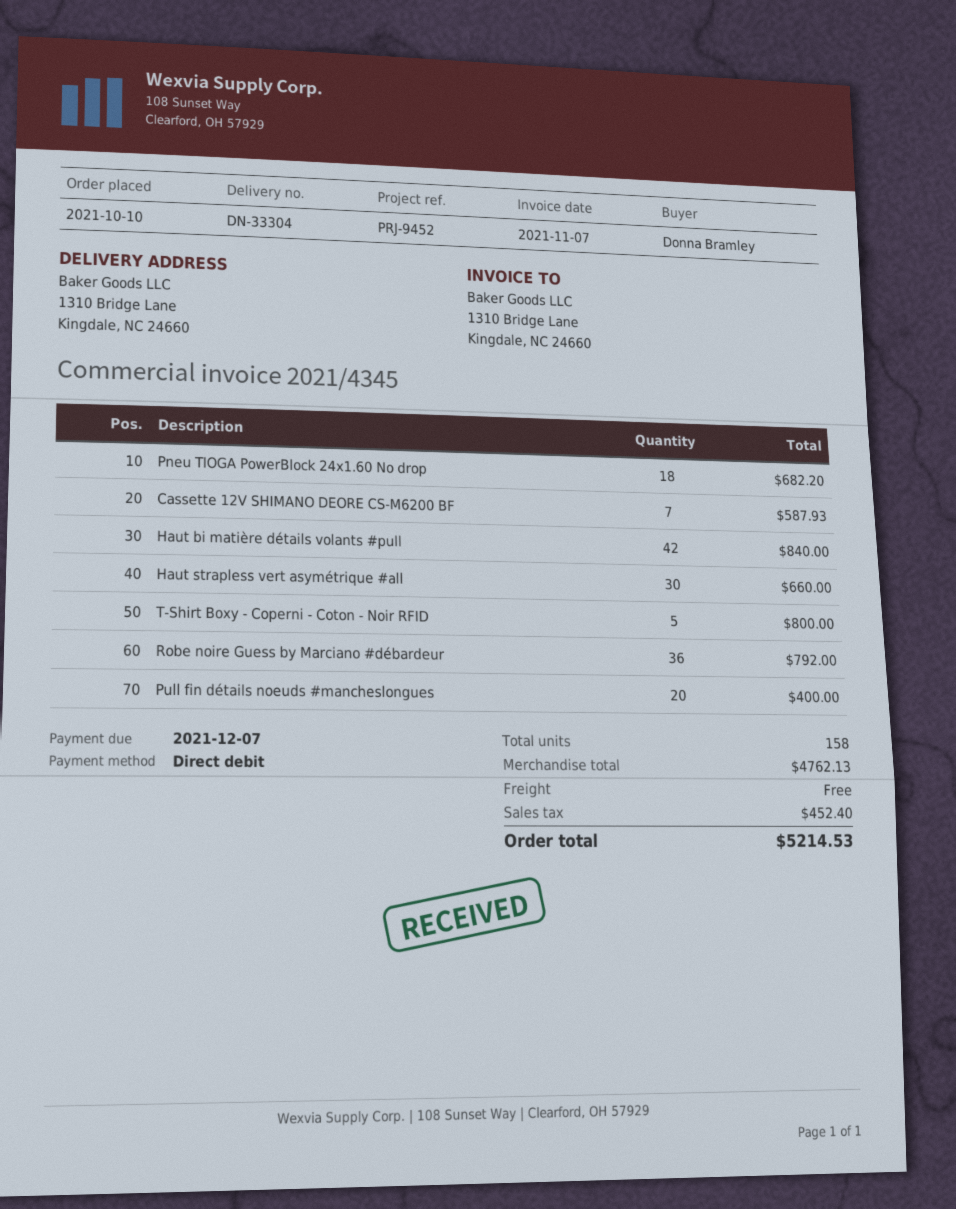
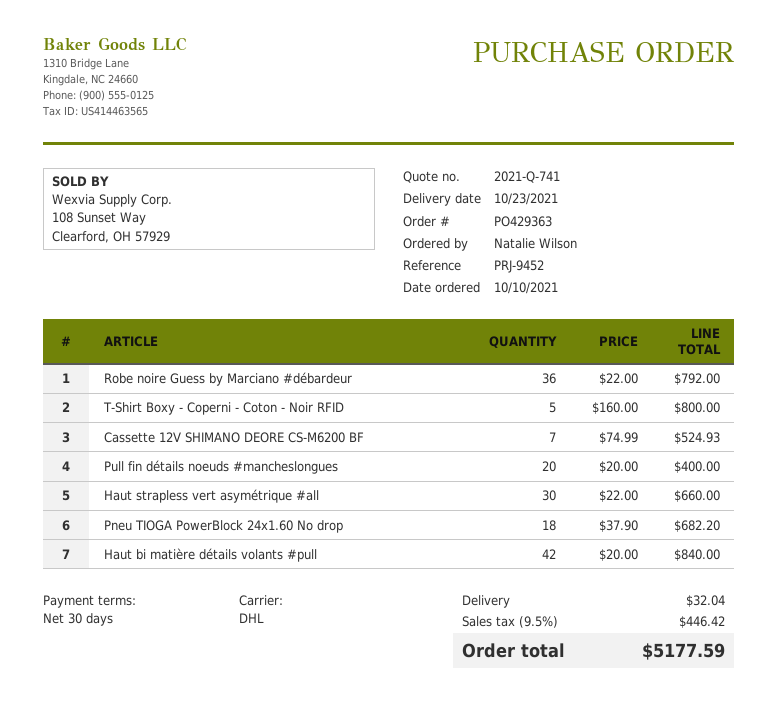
ordered by: Donna Bramley -> Natalie Wilson
Cassette 12V SHIMANO DEORE CS-M6200 BF: 7 for 587.93 -> 7 for 524.93
shipping: 0.00 -> 32.04
tax: 452.40 -> 446.42
total: 5214.53 -> 5177.59

